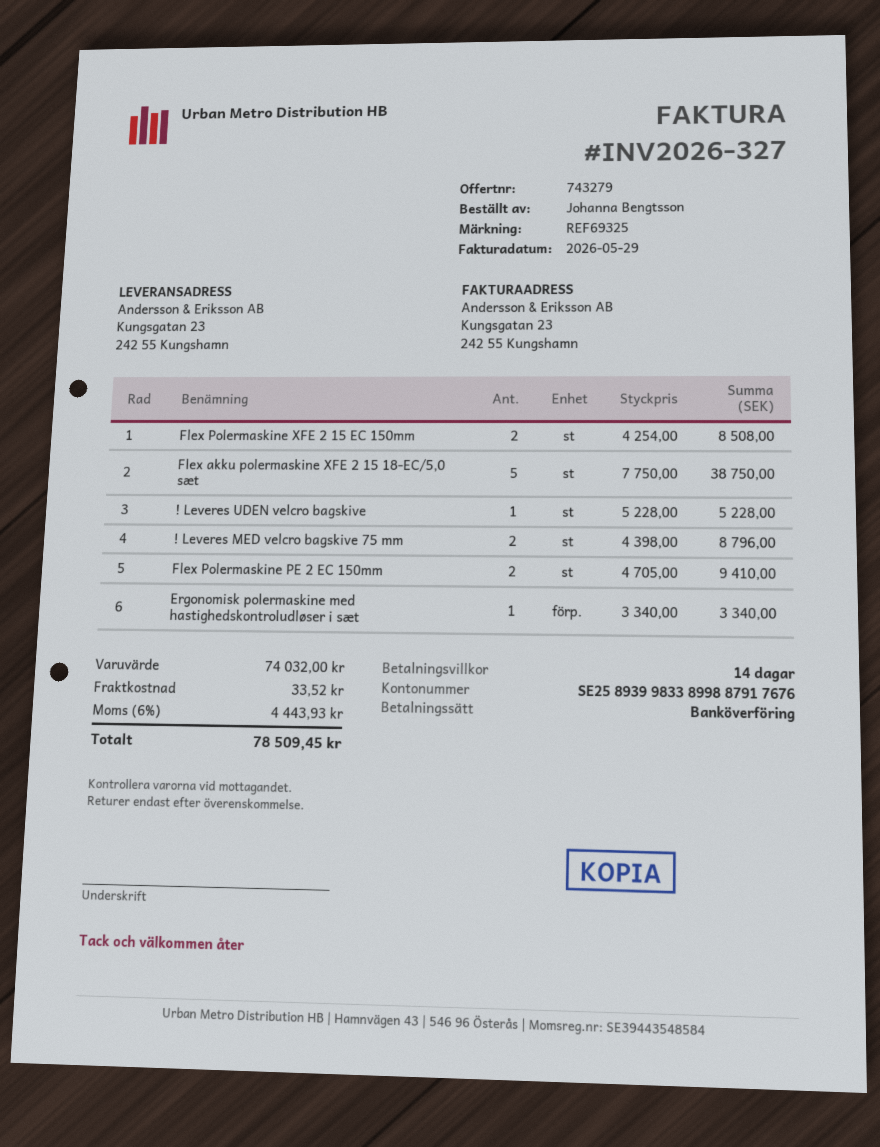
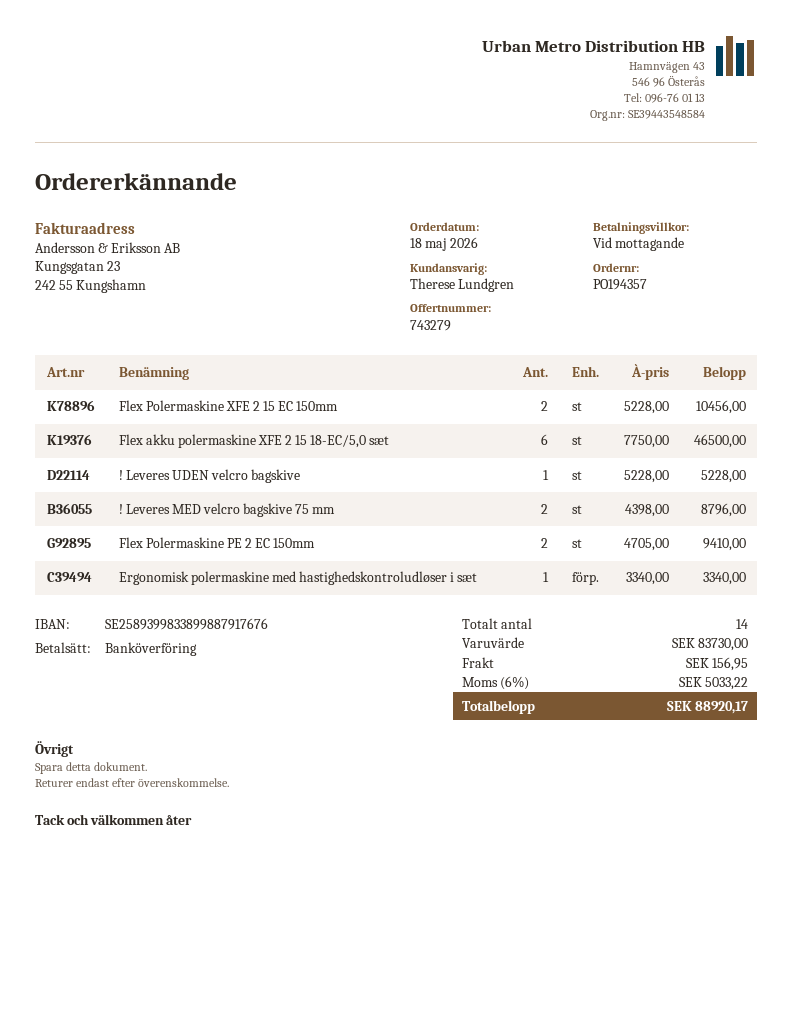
payment terms: 14 days -> on receipt
Flex Polermaskine XFE 2 15 EC 150mm: 2 x 4254.00 = 8508.00 -> 2 x 5228.00 = 10456.00
Flex akku polermaskine XFE 2 15 18-EC/5,0 sæt: 5 x 7750.00 = 38750.00 -> 6 x 7750.00 = 46500.00
subtotal: 74032.00 -> 83730.00
shipping: 33.52 -> 156.95
tax: 6% = 4443.93 -> 6% = 5033.22
total: 78509.45 -> 88920.17

